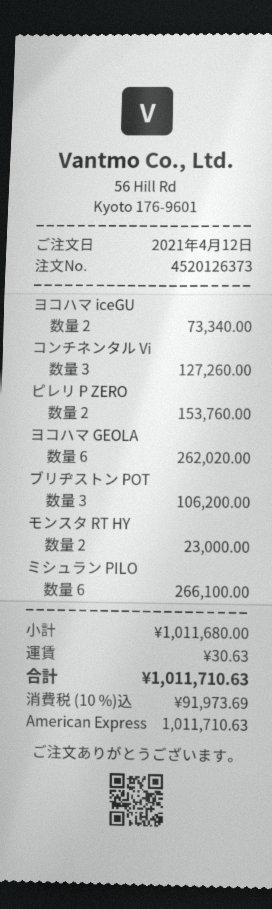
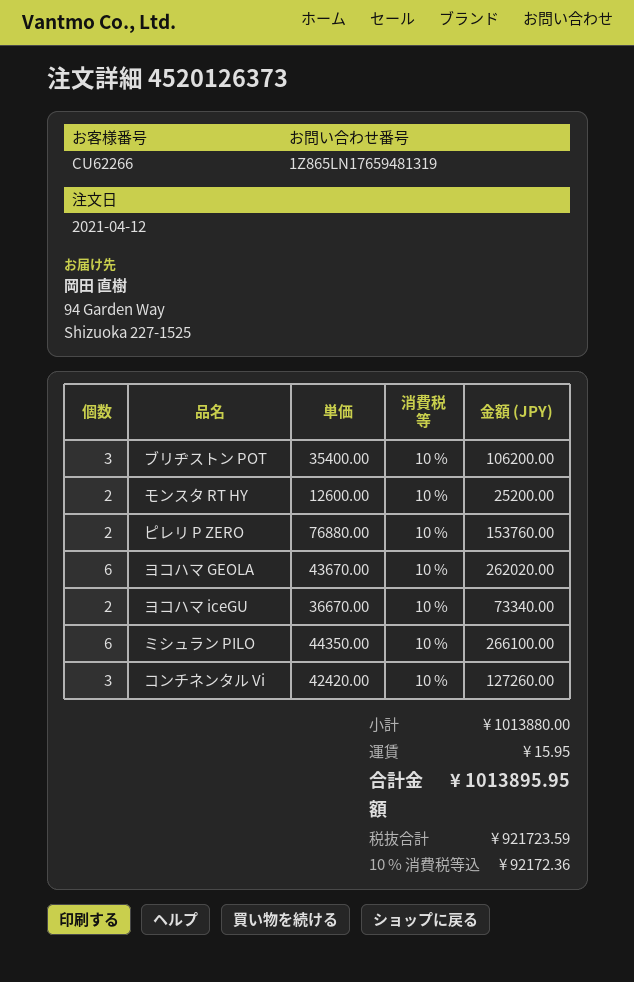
モンスタ RT HY: 2 for 23000.00 -> 2 for 25200.00
subtotal: 1011680.00 -> 1013880.00
shipping: 30.63 -> 15.95
tax: 10% = 91973.69 -> 10% = 92172.36
total: 1011710.63 -> 1013895.95

